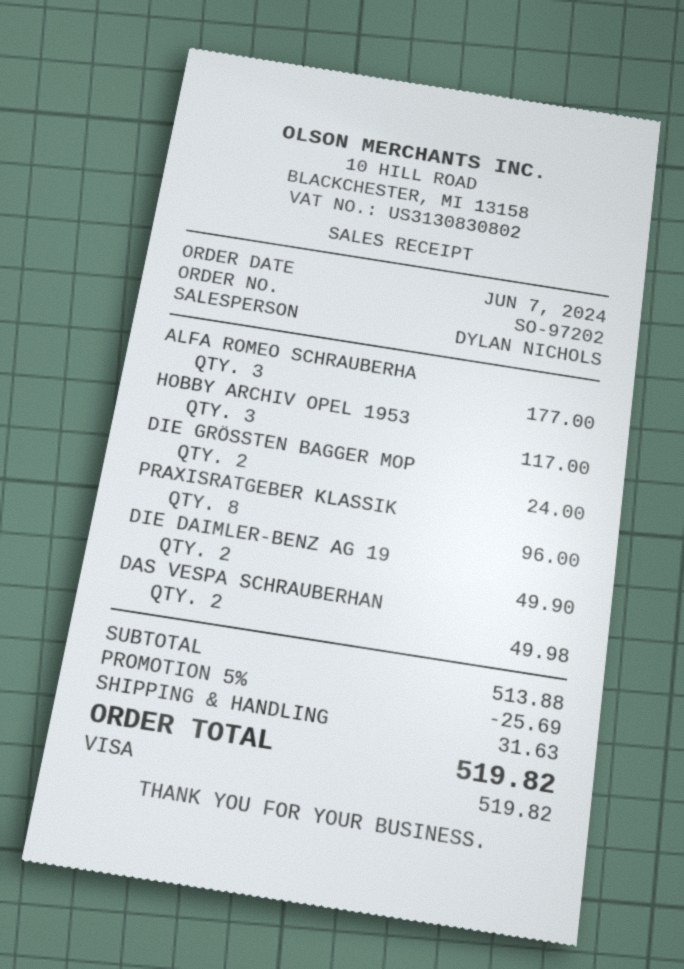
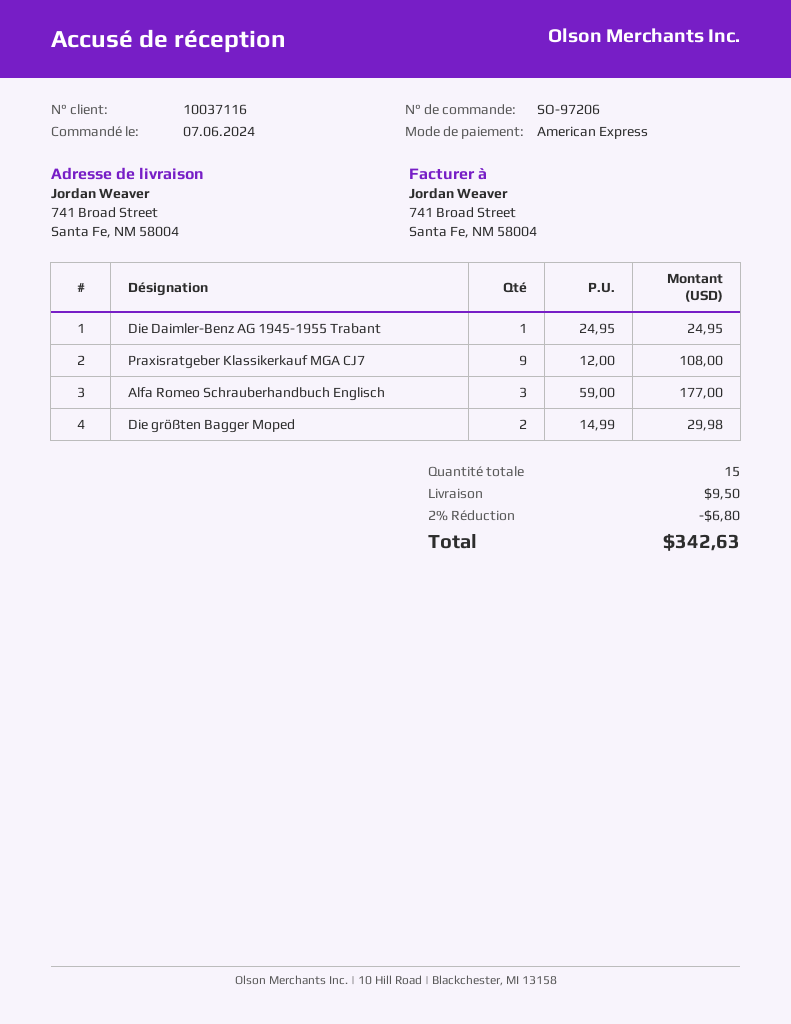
order number: SO-97202 -> SO-97206
payment method: Visa -> American Express
HOBBY ARCHIV OPEL 1953: 3 for 117.00 -> none
DIE GRÖSSTEN BAGGER MOP: 2 for 24.00 -> 2 for 29.98
PRAXISRATGEBER KLASSIK: 8 for 96.00 -> 9 for 108.00
DIE DAIMLER-BENZ AG 19: 2 for 49.90 -> 1 for 24.95
DAS VESPA SCHRAUBERHAN: 2 for 49.98 -> none
discount: 5% = 25.69 -> 2% = 6.80
shipping: 31.63 -> 9.50
total: 519.82 -> 342.63

